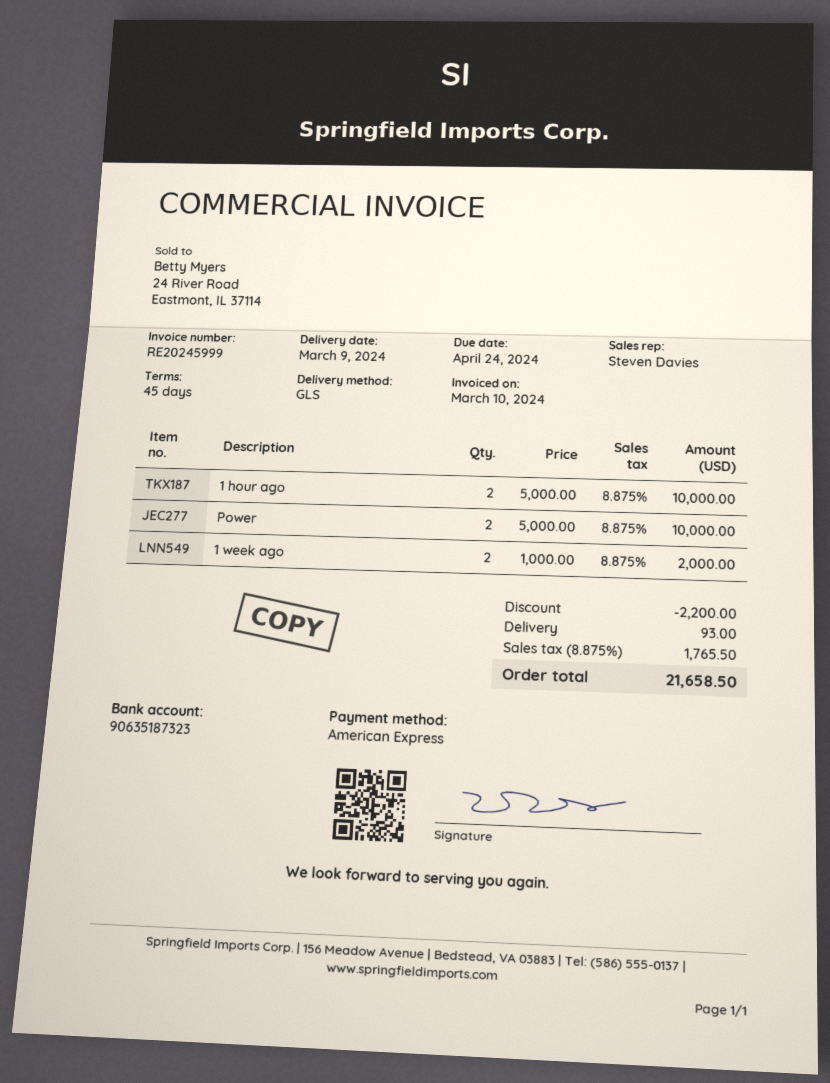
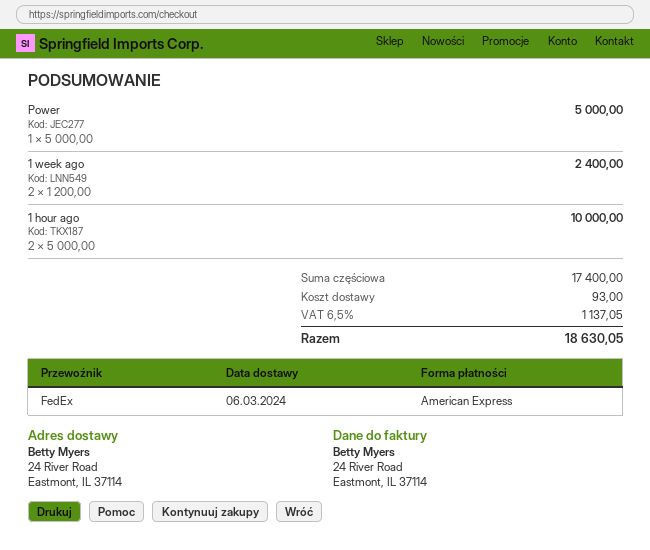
delivery date: 2024-03-09 -> 2024-03-06
shipping method: GLS -> FedEx
Power: 2 x 5000.00 = 10000.00 -> 1 x 5000.00 = 5000.00
1 week ago: 2 x 1000.00 = 2000.00 -> 2 x 1200.00 = 2400.00
discount: 2200.00 -> none
tax: 8.875% = 1765.50 -> 6.5% = 1137.05
total: 21658.50 -> 18630.05

